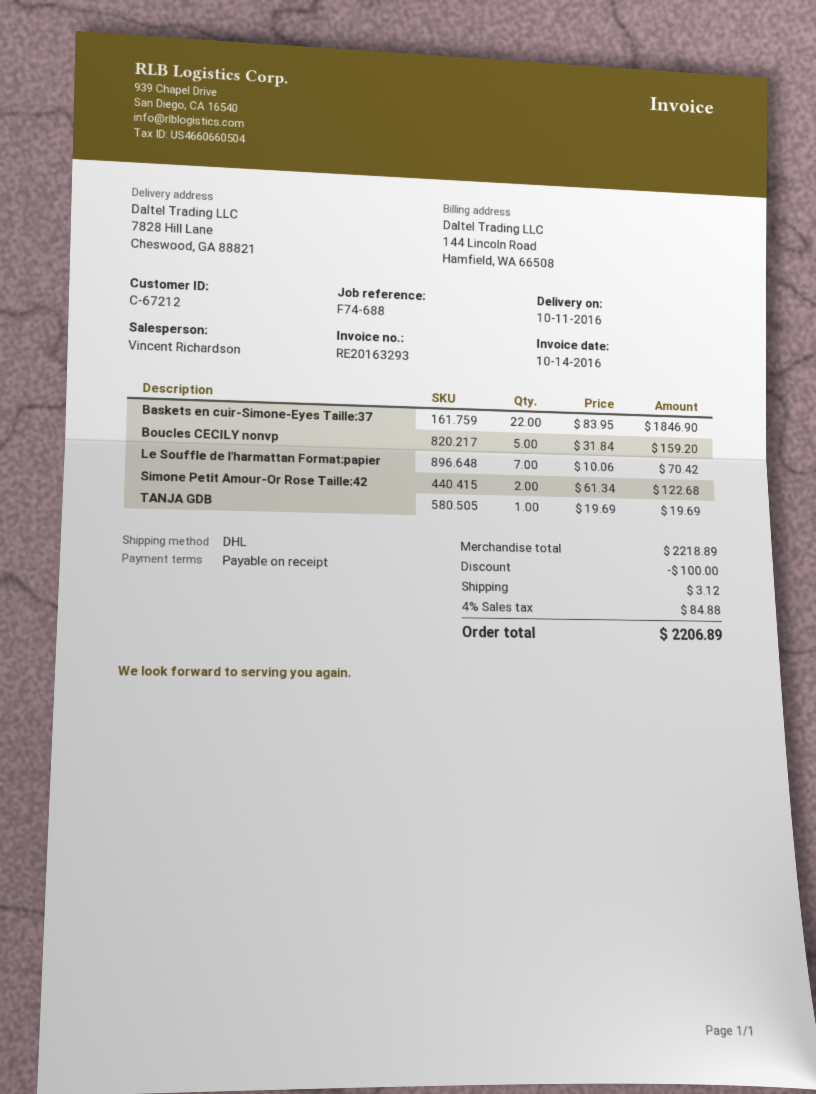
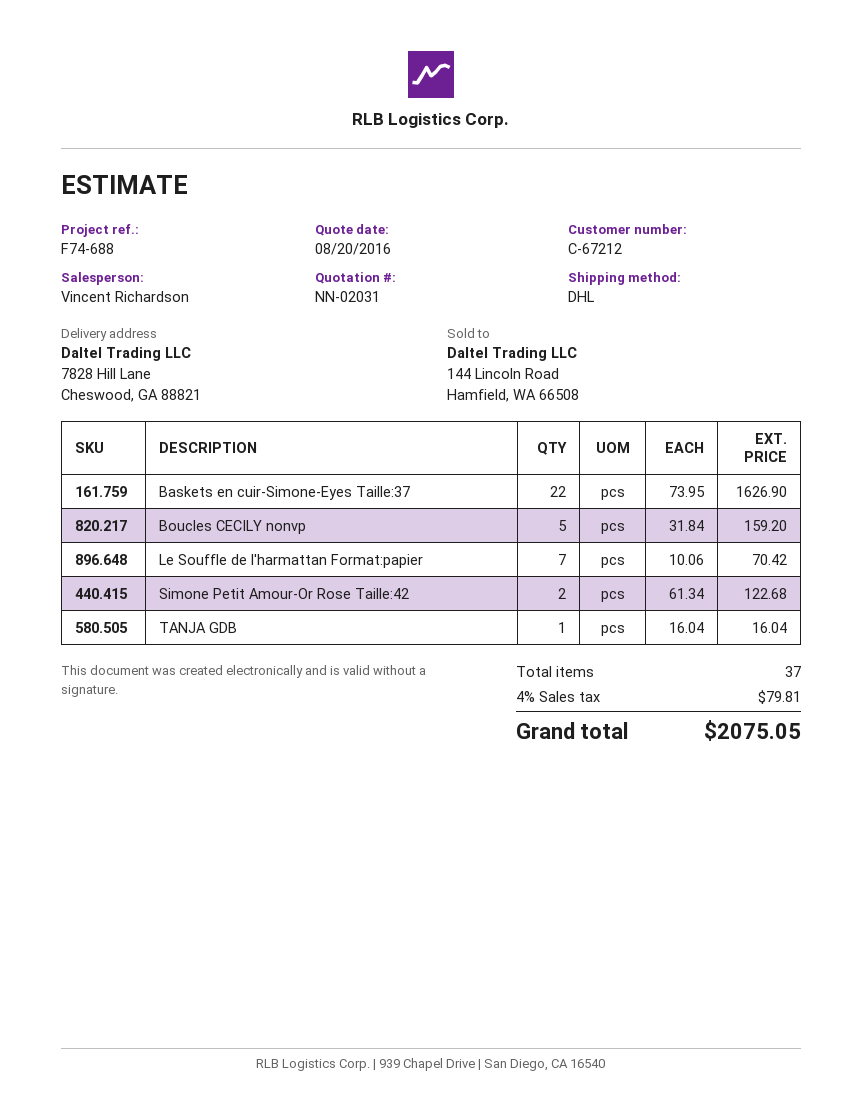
Baskets en cuir-Simone-Eyes Taille:37: 22 x 83.95 = 1846.90 -> 22 x 73.95 = 1626.90
TANJA GDB: 1 x 19.69 = 19.69 -> 1 x 16.04 = 16.04
discount: 100.00 -> none
shipping: 3.12 -> none
tax: 4% = 84.88 -> 4% = 79.81
total: 2206.89 -> 2075.05

